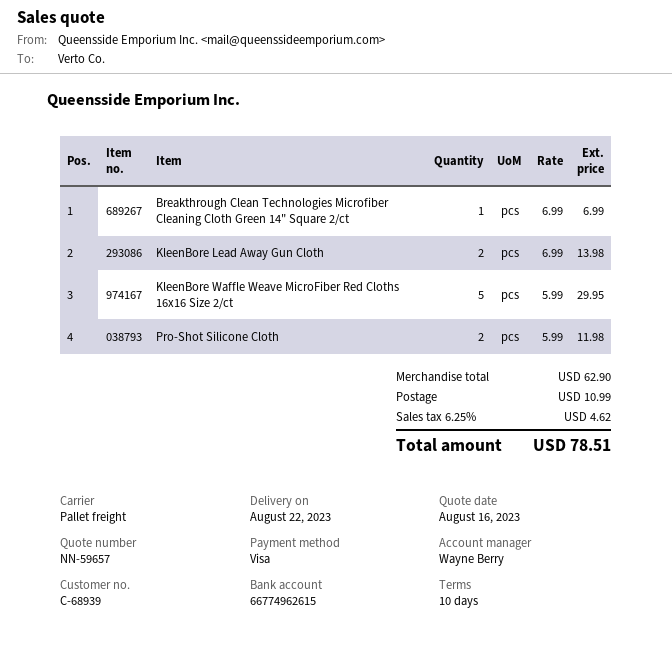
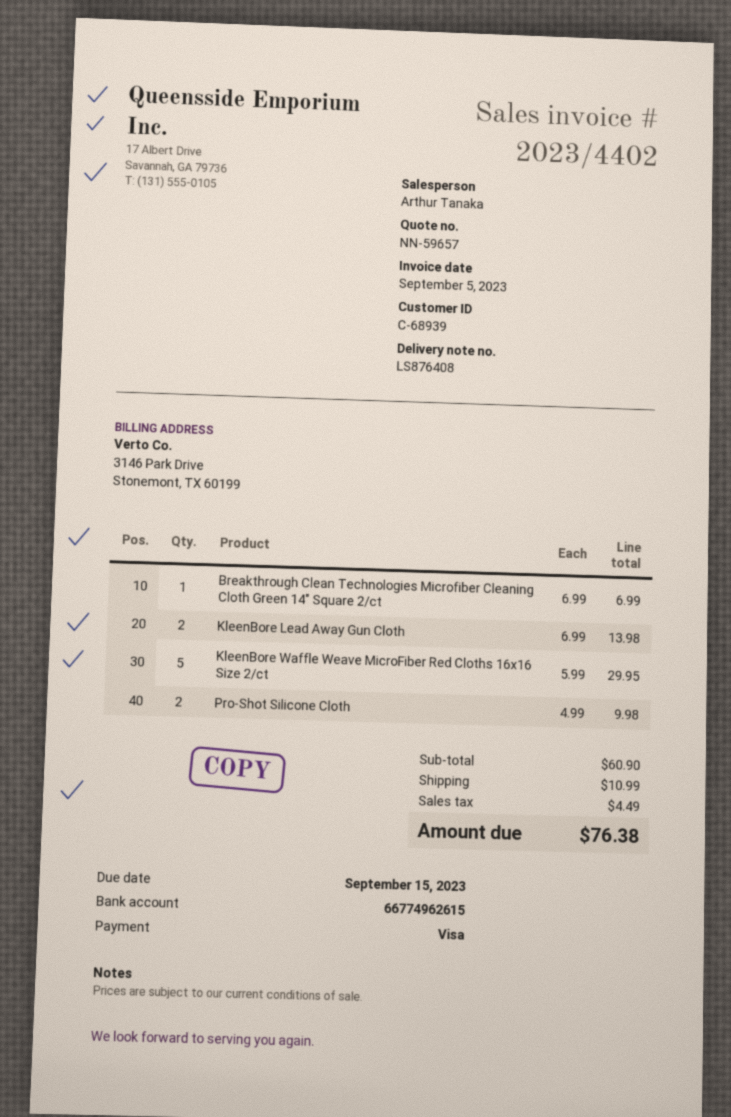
sales rep: Wayne Berry -> Arthur Tanaka
Pro-Shot Silicone Cloth: 2 x 5.99 = 11.98 -> 2 x 4.99 = 9.98
subtotal: 62.90 -> 60.90
tax: 4.62 -> 4.49
total: 78.51 -> 76.38

